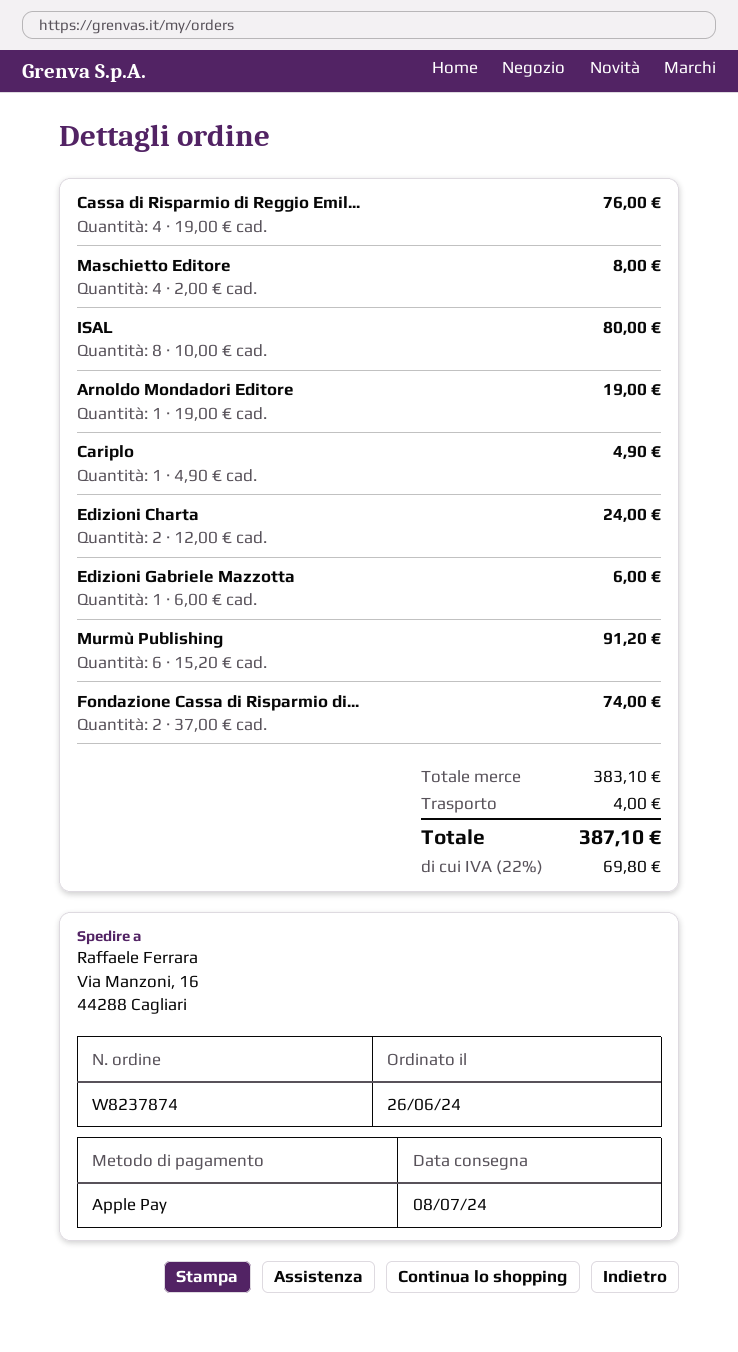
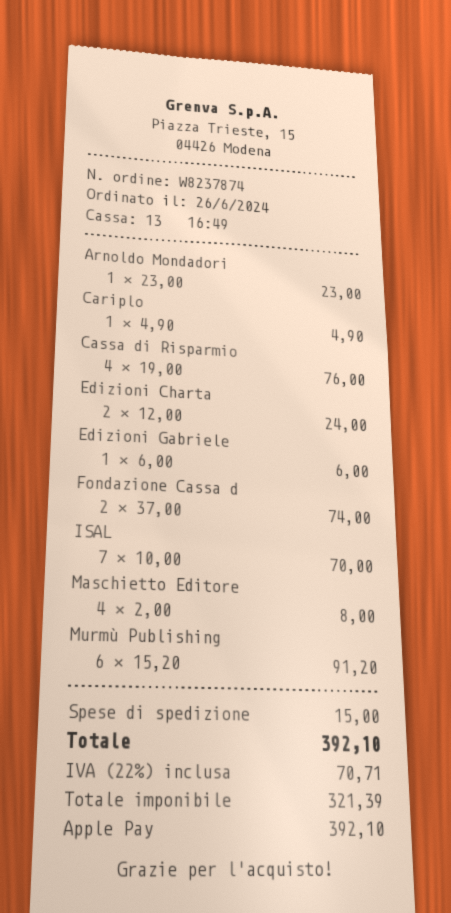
ISAL: 8 x 10.00 = 80.00 -> 7 x 10.00 = 70.00
Arnoldo Mondadori Editore: 1 x 19.00 = 19.00 -> 1 x 23.00 = 23.00
shipping: 4.00 -> 15.00
tax: 22% = 69.80 -> 22% = 70.71
total: 387.10 -> 392.10

